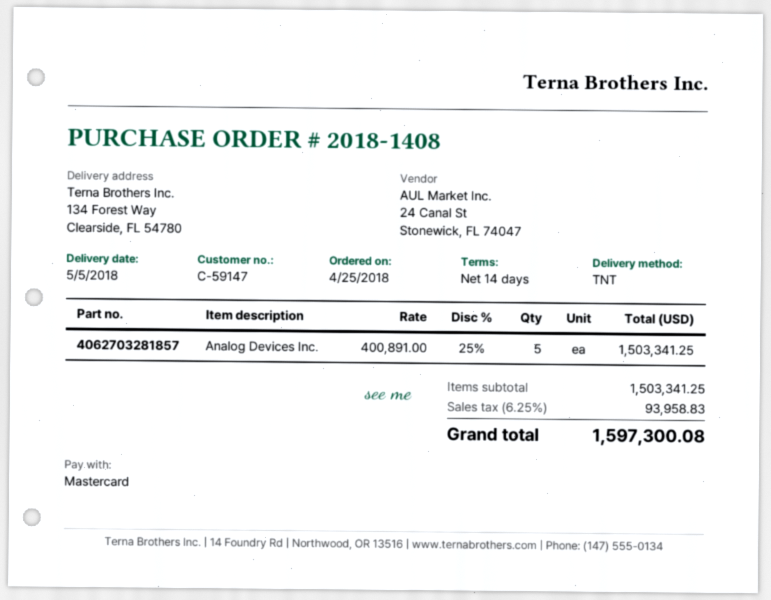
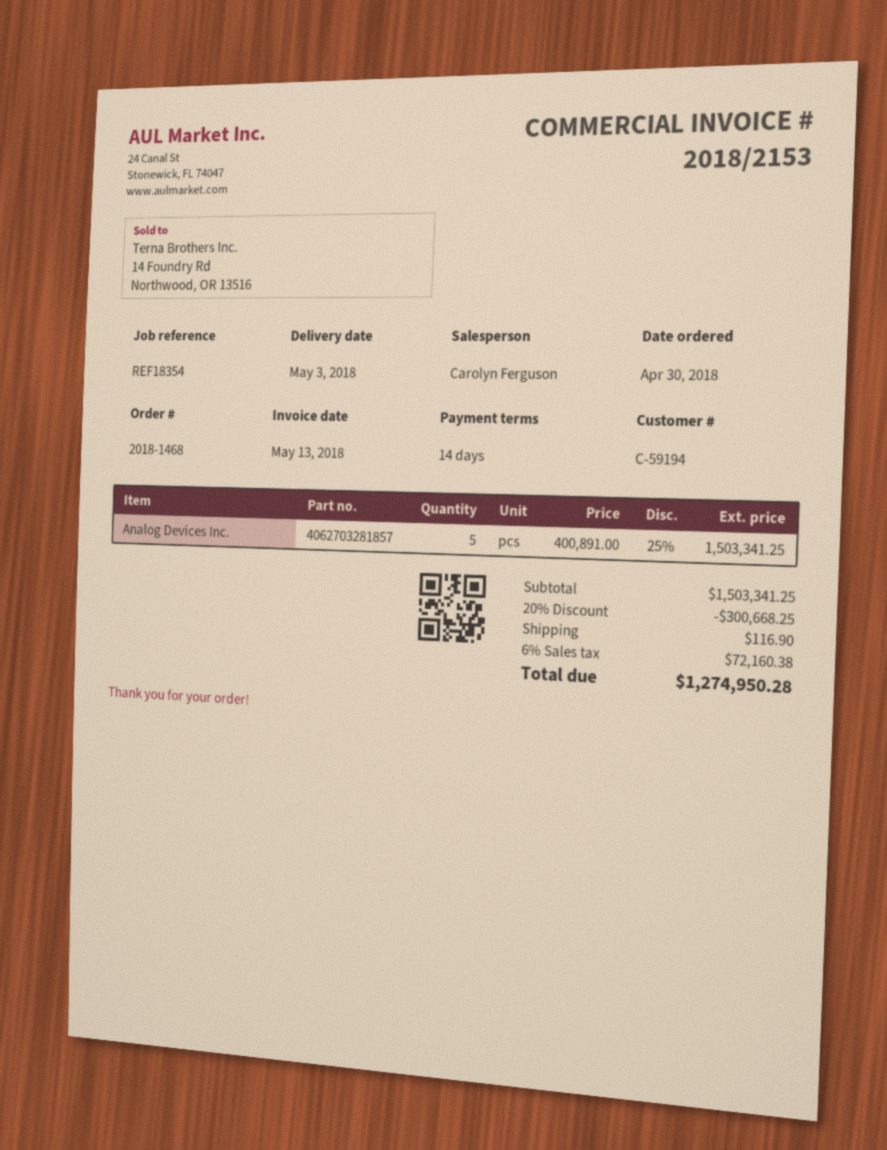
order number: 2018-1408 -> 2018-1468
order date: 2018-04-25 -> 2018-04-30
delivery date: 2018-05-05 -> 2018-05-03
customer number: C-59147 -> C-59194
discount: none -> 20% = 300668.25
shipping: none -> 116.90
tax: 6.25% = 93958.83 -> 6% = 72160.38
total: 1597300.08 -> 1274950.28

